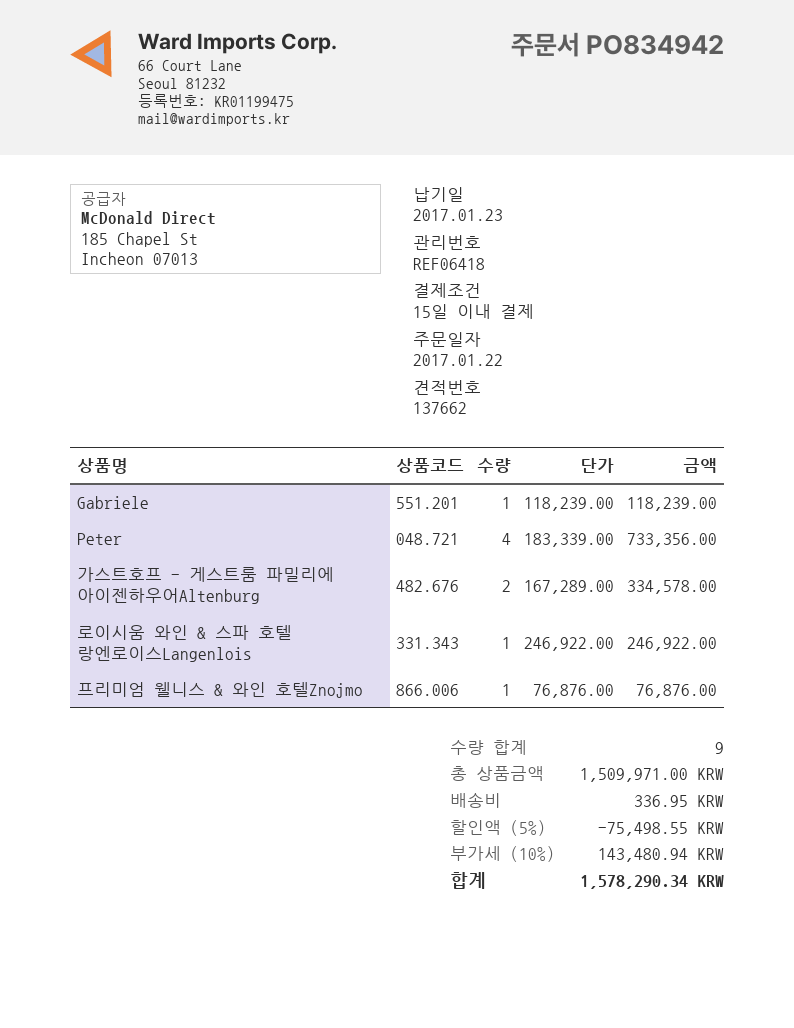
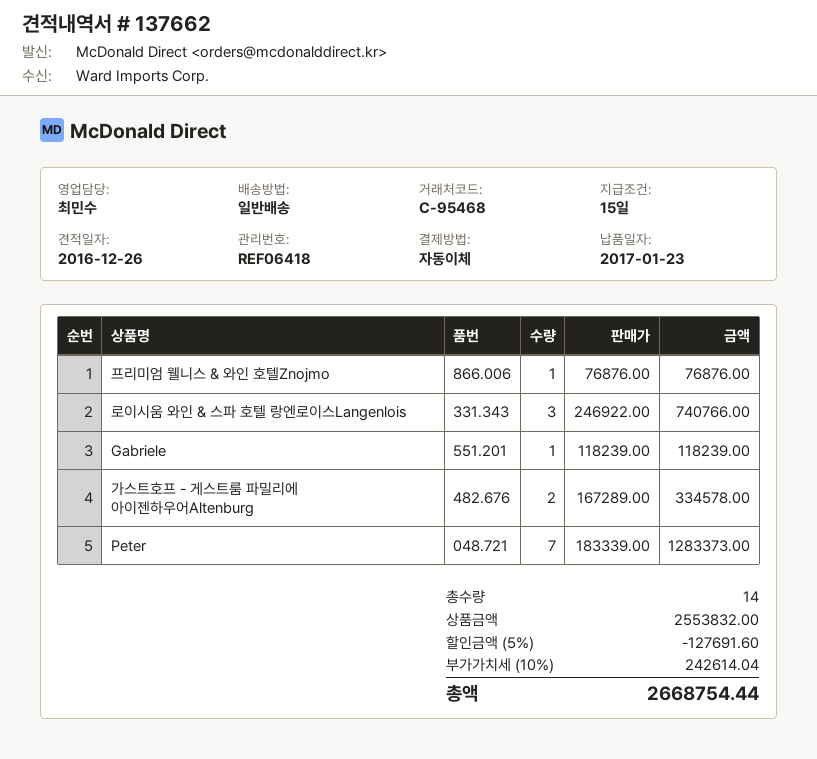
Peter: 4 x 183339.00 = 733356.00 -> 7 x 183339.00 = 1283373.00
로이시움 와인 & 스파 호텔 랑엔로이스Langenlois: 1 x 246922.00 = 246922.00 -> 3 x 246922.00 = 740766.00
total quantity: 9 -> 14
subtotal: 1509971.00 -> 2553832.00
discount: 5% = 75498.55 -> 5% = 127691.60
shipping: 336.95 -> none
tax: 10% = 143480.94 -> 10% = 242614.04
total: 1578290.34 -> 2668754.44

